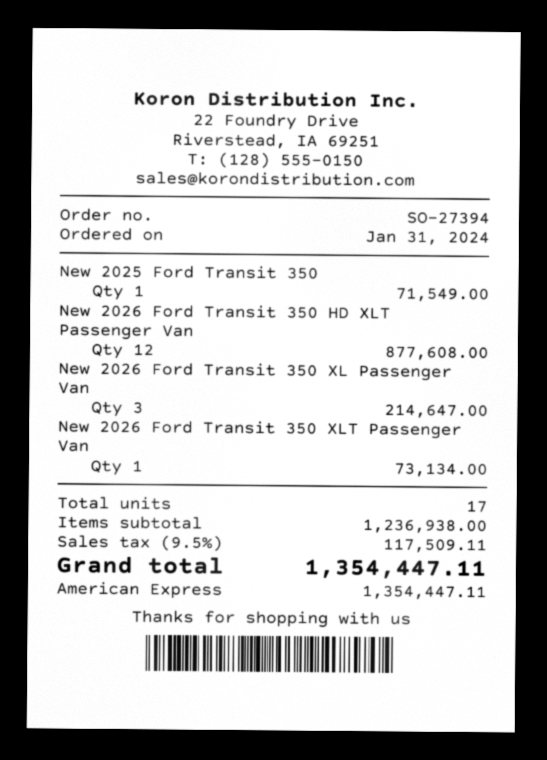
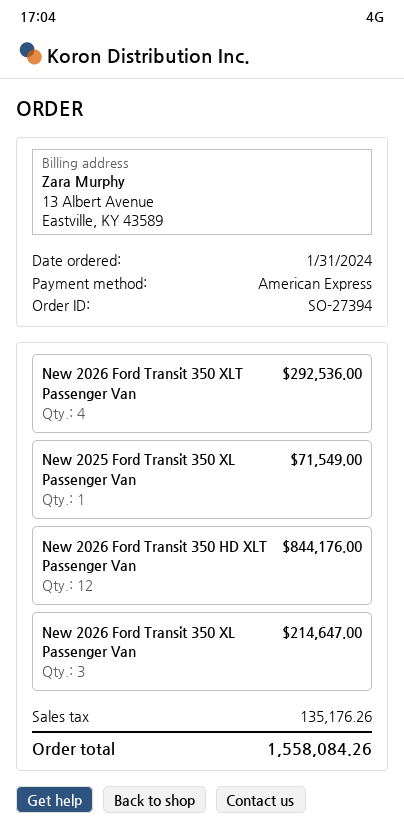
New 2026 Ford Transit 350 HD XLT Passenger Van: 12 for 877608.00 -> 12 for 844176.00
New 2026 Ford Transit 350 XLT Passenger Van: 1 for 73134.00 -> 4 for 292536.00
tax: 117509.11 -> 135176.26
total: 1354447.11 -> 1558084.26

